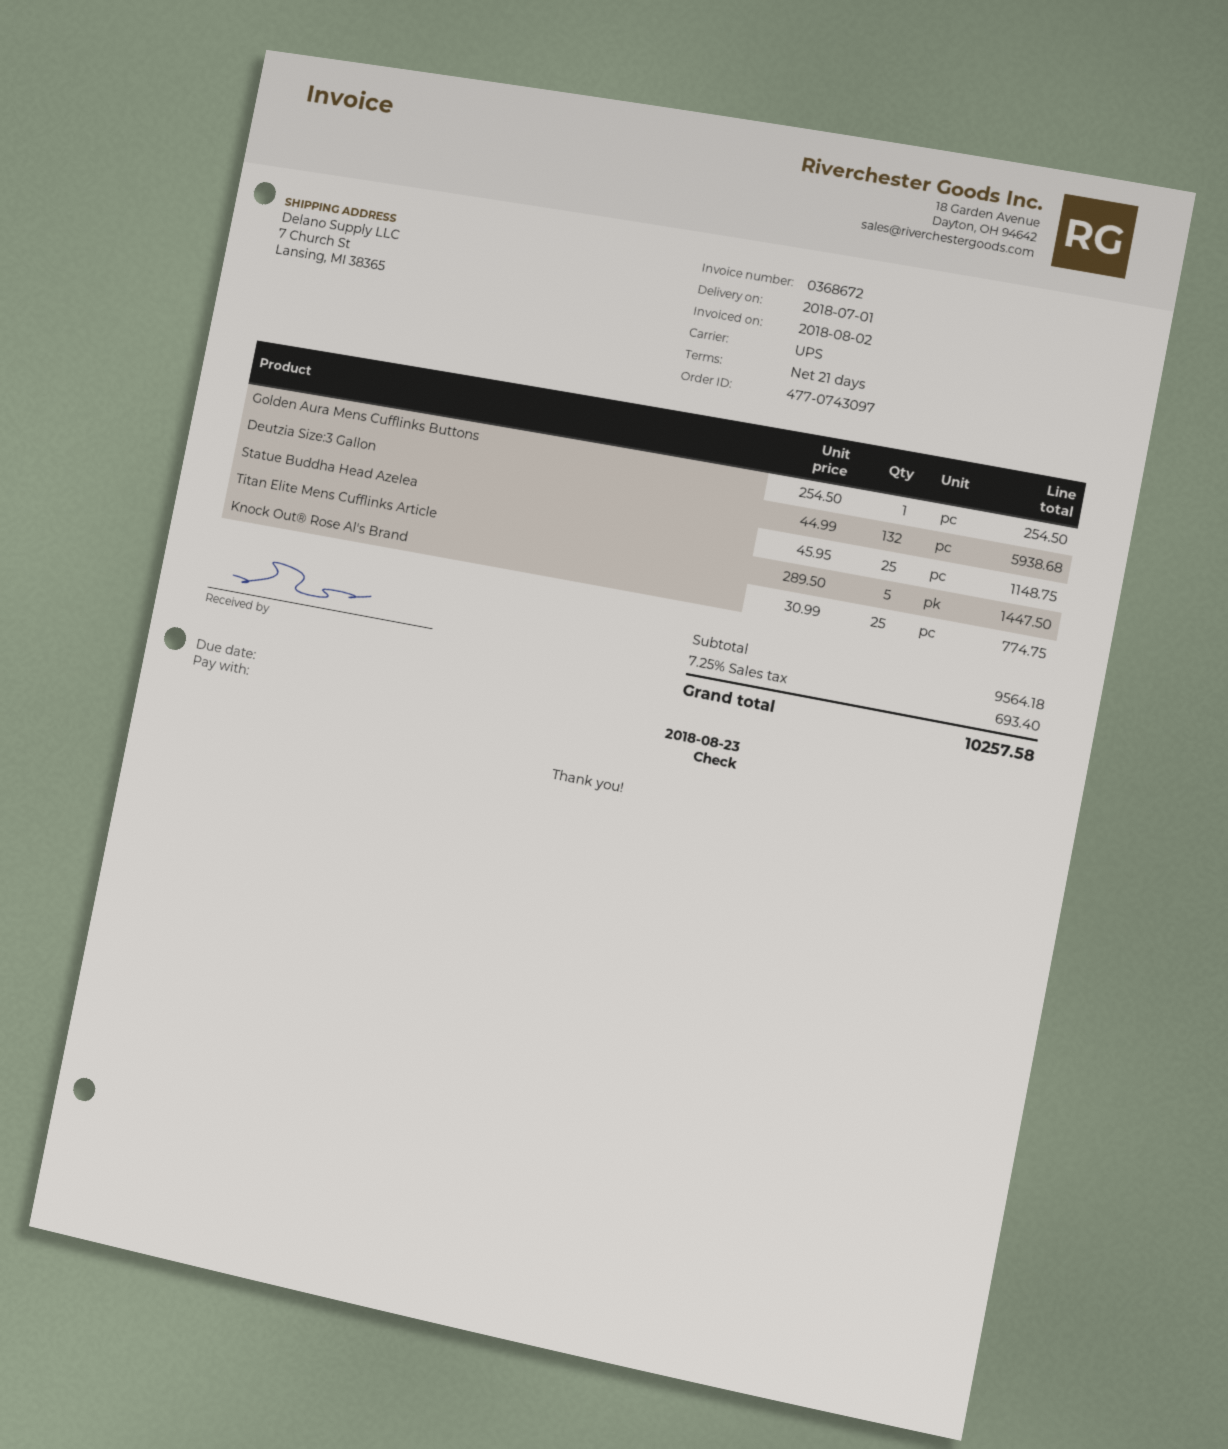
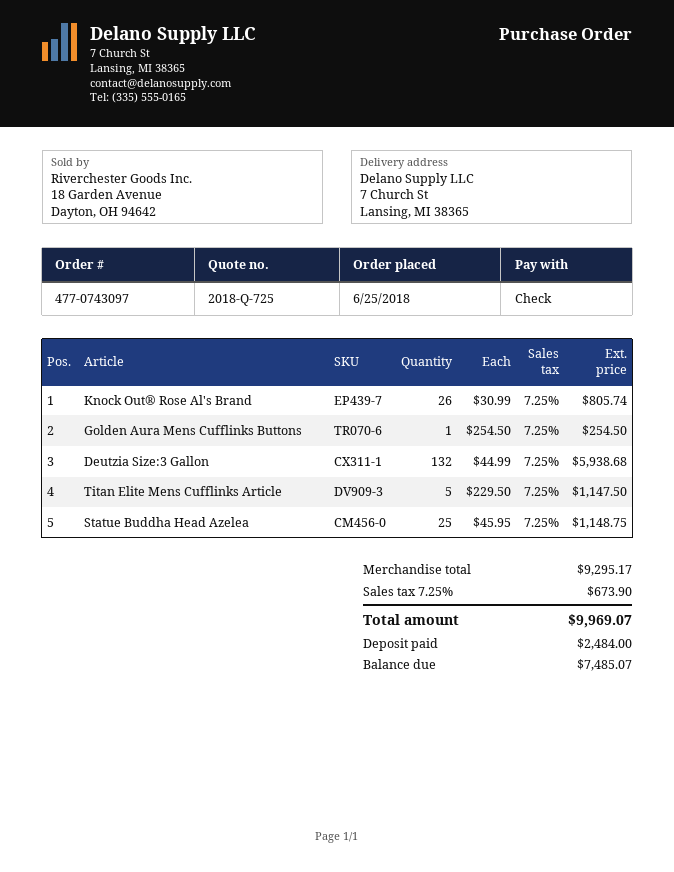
Titan Elite Mens Cufflinks Article: 5 x 289.50 = 1447.50 -> 5 x 229.50 = 1147.50
Knock Out® Rose Al's Brand: 25 x 30.99 = 774.75 -> 26 x 30.99 = 805.74
subtotal: 9564.18 -> 9295.17
tax: 7.25% = 693.40 -> 7.25% = 673.90
total: 10257.58 -> 9969.07

